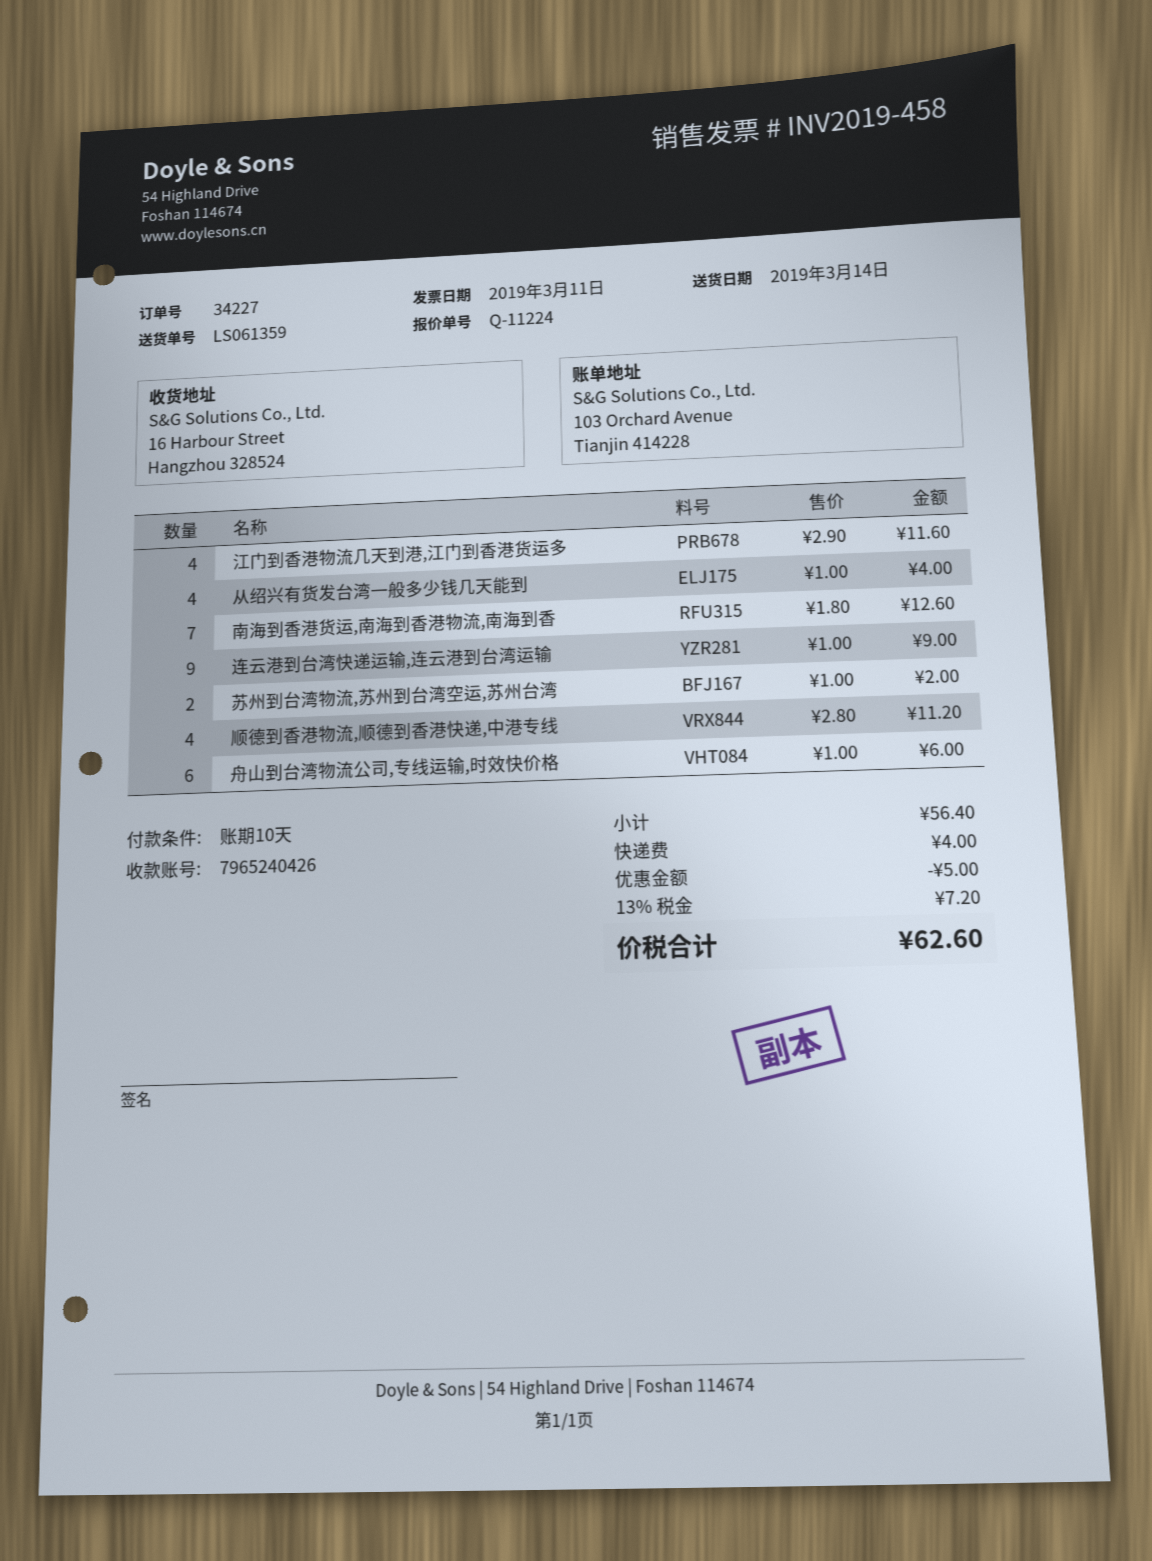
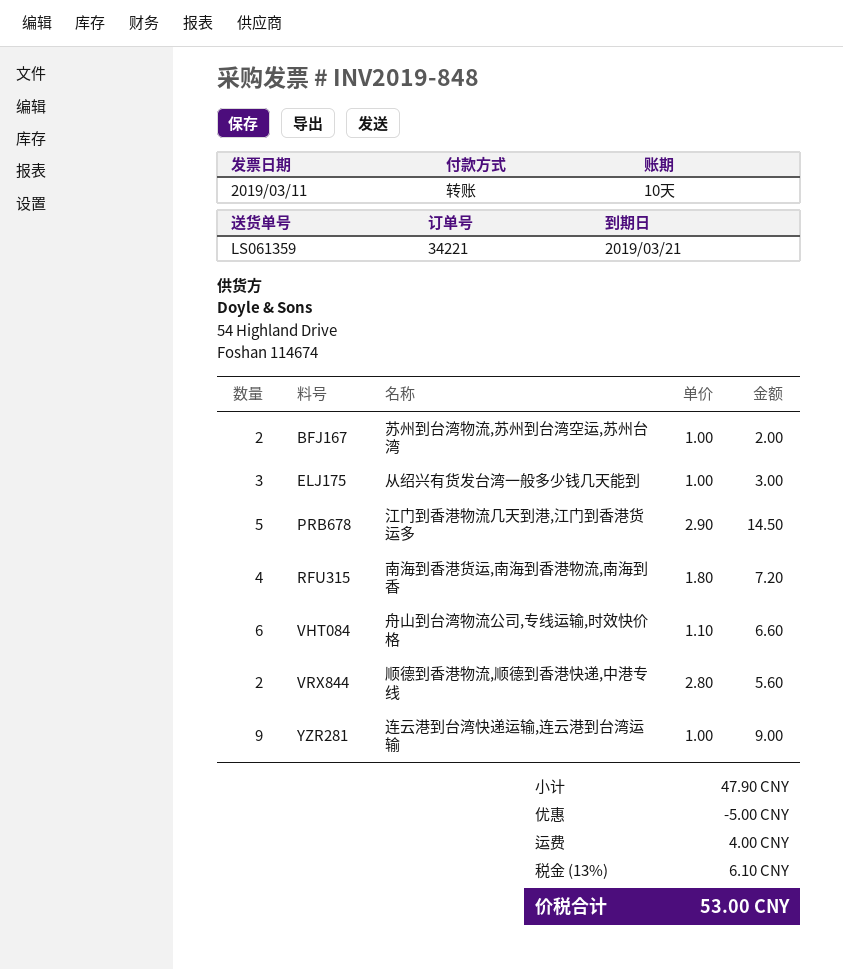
order number: 34227 -> 34221
invoice number: INV2019-458 -> INV2019-848
江门到香港物流几天到港,江门到香港货运多: 4 x 2.90 = 11.60 -> 5 x 2.90 = 14.50
从绍兴有货发台湾一般多少钱几天能到: 4 x 1.00 = 4.00 -> 3 x 1.00 = 3.00
南海到香港货运,南海到香港物流,南海到香: 7 x 1.80 = 12.60 -> 4 x 1.80 = 7.20
顺德到香港物流,顺德到香港快递,中港专线: 4 x 2.80 = 11.20 -> 2 x 2.80 = 5.60
舟山到台湾物流公司,专线运输,时效快价格: 6 x 1.00 = 6.00 -> 6 x 1.10 = 6.60
subtotal: 56.40 -> 47.90
tax: 13% = 7.20 -> 13% = 6.10
total: 62.60 -> 53.00

